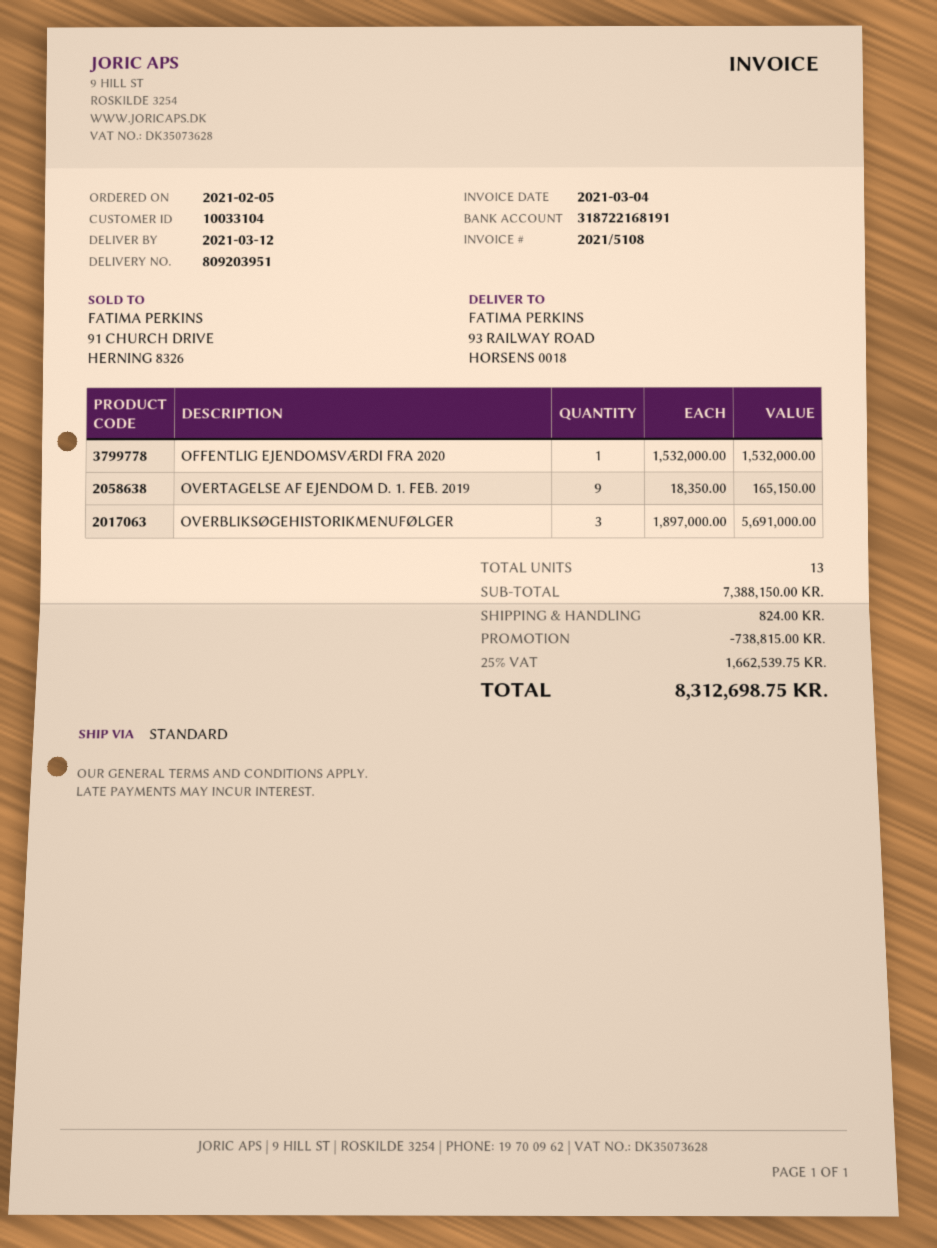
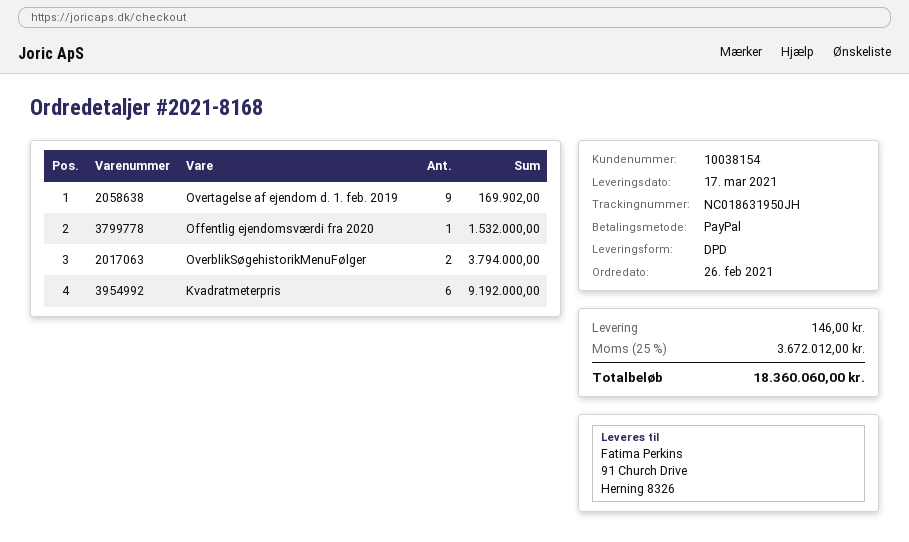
order date: 2021-02-05 -> 2021-02-26
delivery date: 2021-03-12 -> 2021-03-17
customer number: 10033104 -> 10038154
shipping method: standard -> DPD
ship to: 93 RAILWAY ROAD, HORSENS 0018 -> 91 Church Drive, Herning 8326
OVERTAGELSE AF EJENDOM D. 1. FEB. 2019: 9 for 165150.00 -> 9 for 169902.00
OVERBLIKSØGEHISTORIKMENUFØLGER: 3 for 5691000.00 -> 2 for 3794000.00
Kvadratmeterpris: none -> 6 for 9192000.00
discount: 738815.00 -> none
shipping: 824.00 -> 146.00
tax: 25% = 1662539.75 -> 25% = 3672012.00
total: 8312698.75 -> 18360060.00

